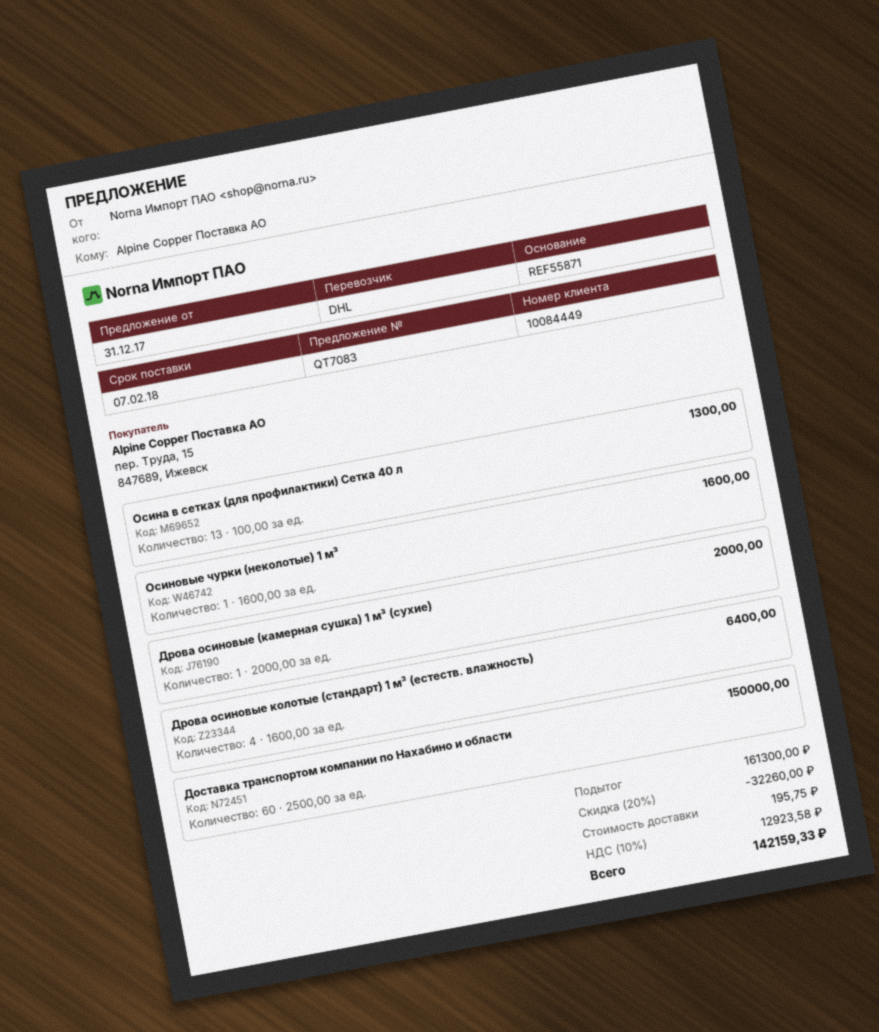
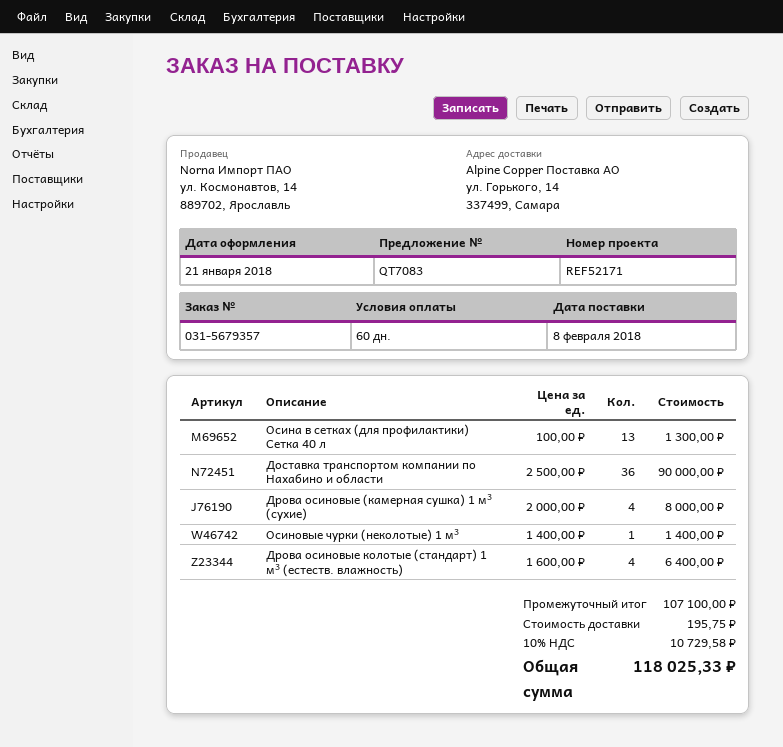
delivery date: 2018-02-07 -> 2018-02-08
reference: REF55871 -> REF52171
Осиновые чурки (неколотые) 1 м³: 1 x 1600.00 = 1600.00 -> 1 x 1400.00 = 1400.00
Дрова осиновые (камерная сушка) 1 м³ (сухие): 1 x 2000.00 = 2000.00 -> 4 x 2000.00 = 8000.00
Доставка транспортом компании по Нахабино и области: 60 x 2500.00 = 150000.00 -> 36 x 2500.00 = 90000.00
subtotal: 161300.00 -> 107100.00
discount: 20% = 32260.00 -> none
tax: 10% = 12923.58 -> 10% = 10729.58
total: 142159.33 -> 118025.33

